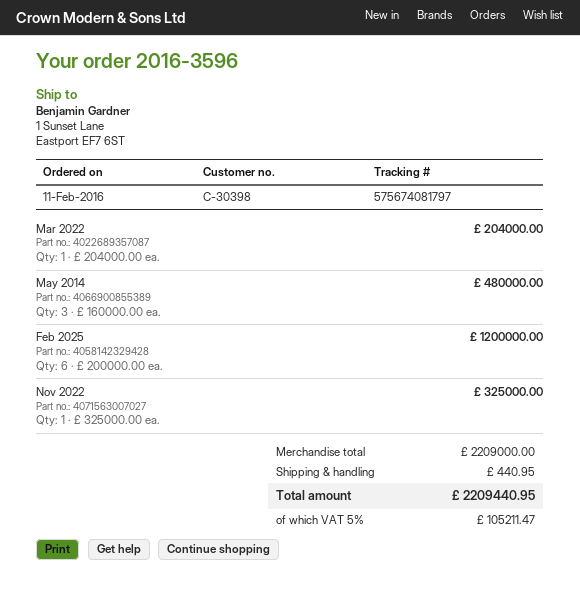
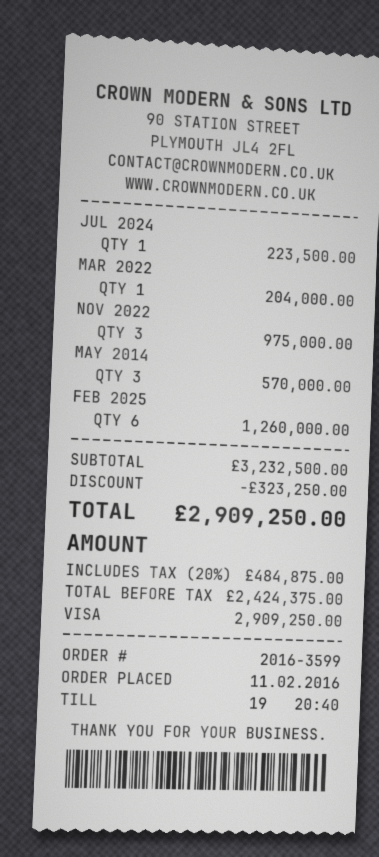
order number: 2016-3596 -> 2016-3599
May 2014: 3 for 480000.00 -> 3 for 570000.00
Feb 2025: 6 for 1200000.00 -> 6 for 1260000.00
Nov 2022: 1 for 325000.00 -> 3 for 975000.00
JUL 2024: none -> 1 for 223500.00
subtotal: 2209000.00 -> 3232500.00
discount: none -> 323250.00
shipping: 440.95 -> none
tax: 5% = 105211.47 -> 20% = 484875.00
total: 2209440.95 -> 2909250.00

